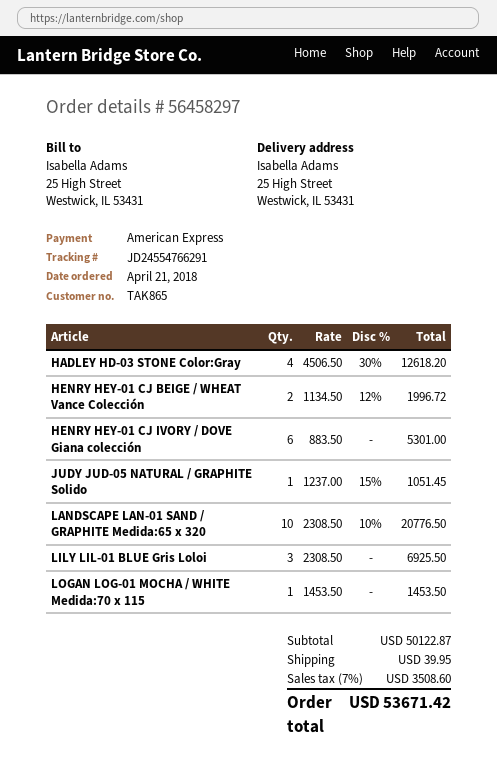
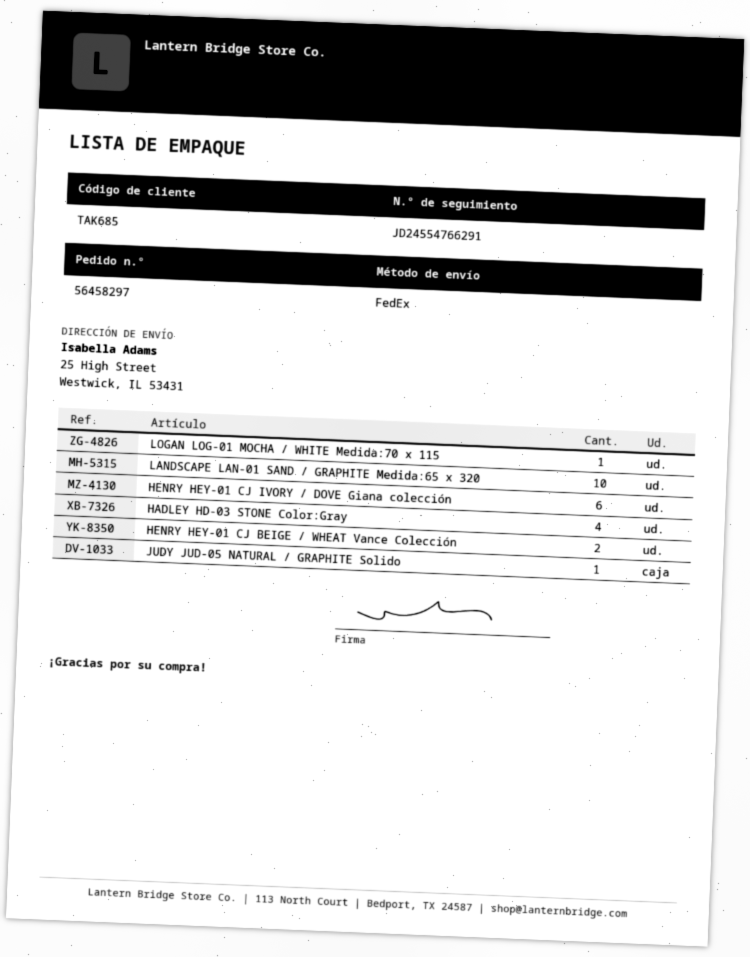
customer number: TAK865 -> TAK685
LILY LIL-01 BLUE Gris Loloi: 3 -> none

